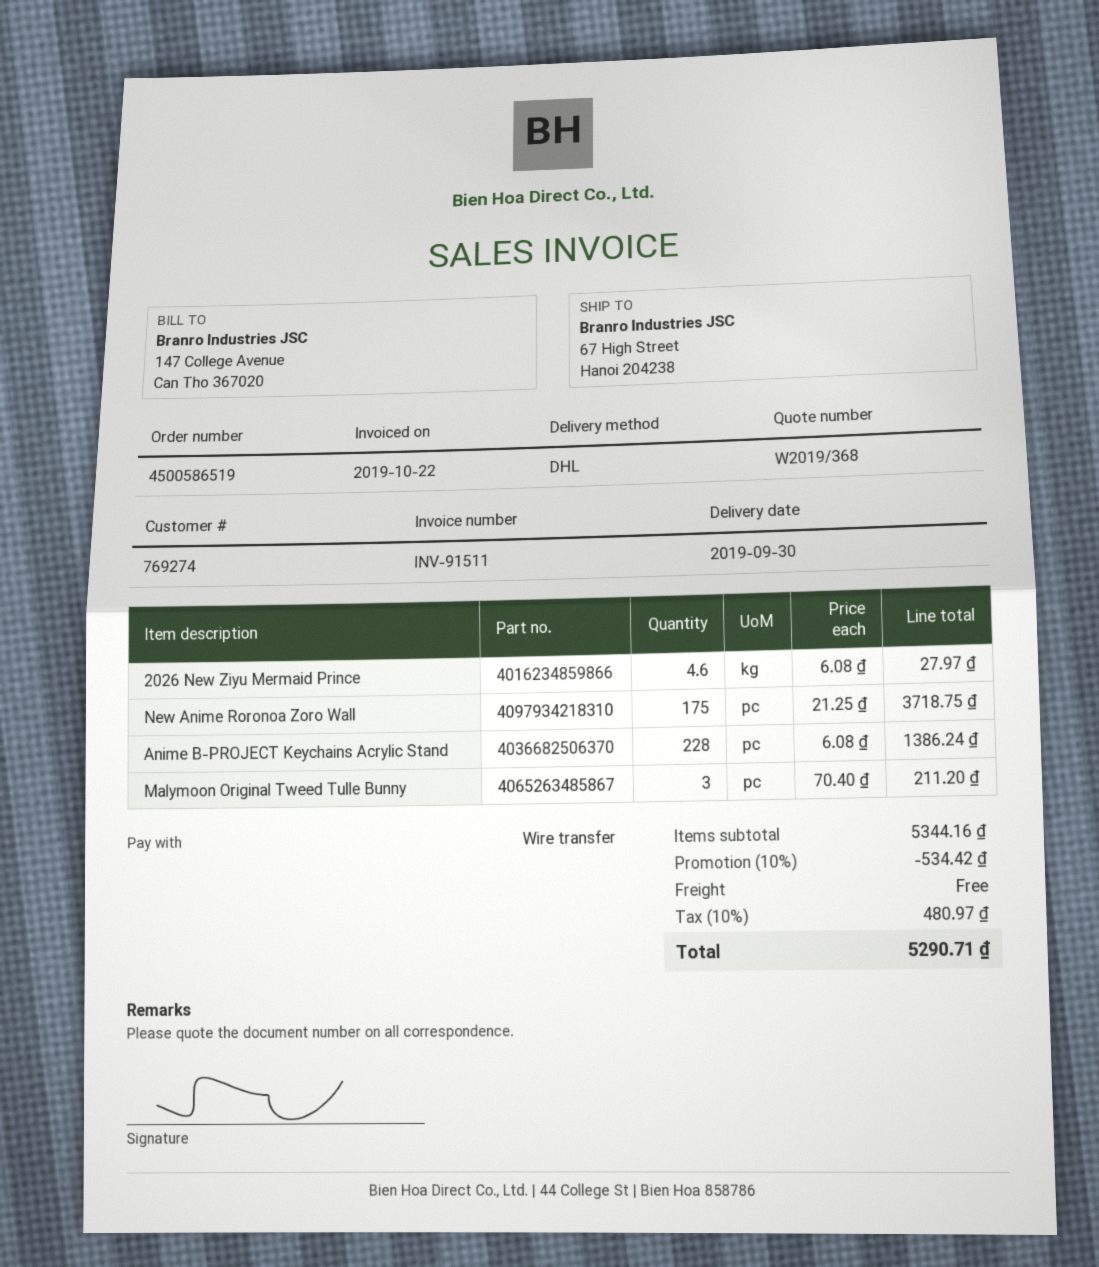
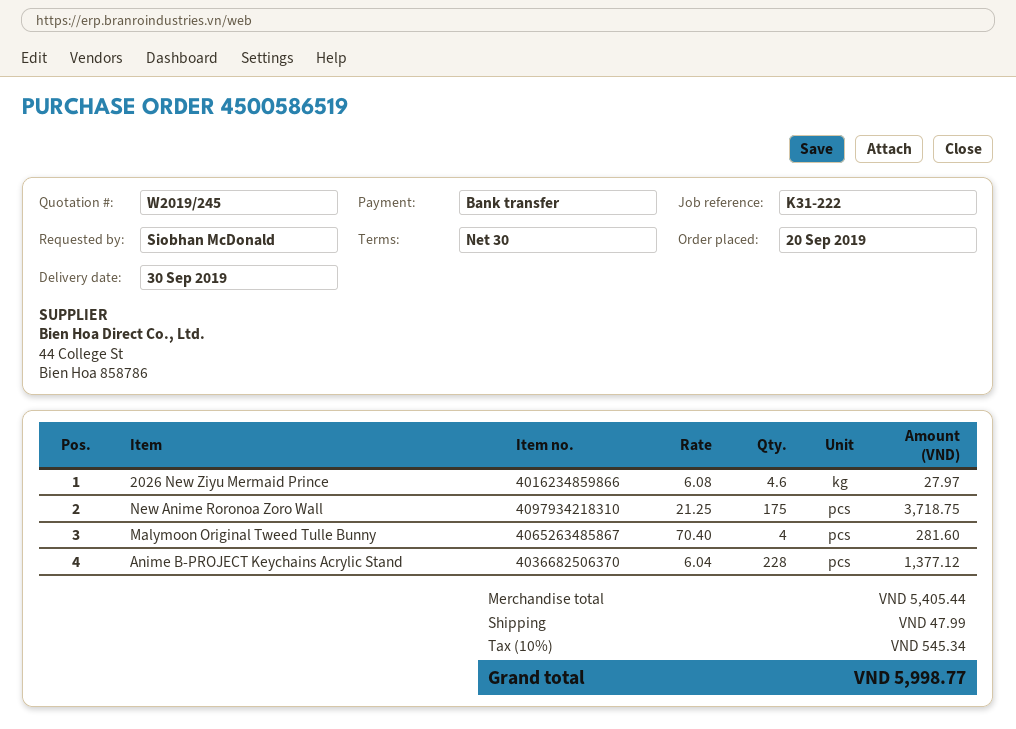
quote number: W2019/368 -> W2019/245
Anime B-PROJECT Keychains Acrylic Stand: 228 x 6.08 = 1386.24 -> 228 x 6.04 = 1377.12
Malymoon Original Tweed Tulle Bunny: 3 x 70.40 = 211.20 -> 4 x 70.40 = 281.60
subtotal: 5344.16 -> 5405.44
discount: 10% = 534.42 -> none
shipping: 0.00 -> 47.99
tax: 10% = 480.97 -> 10% = 545.34
total: 5290.71 -> 5998.77

